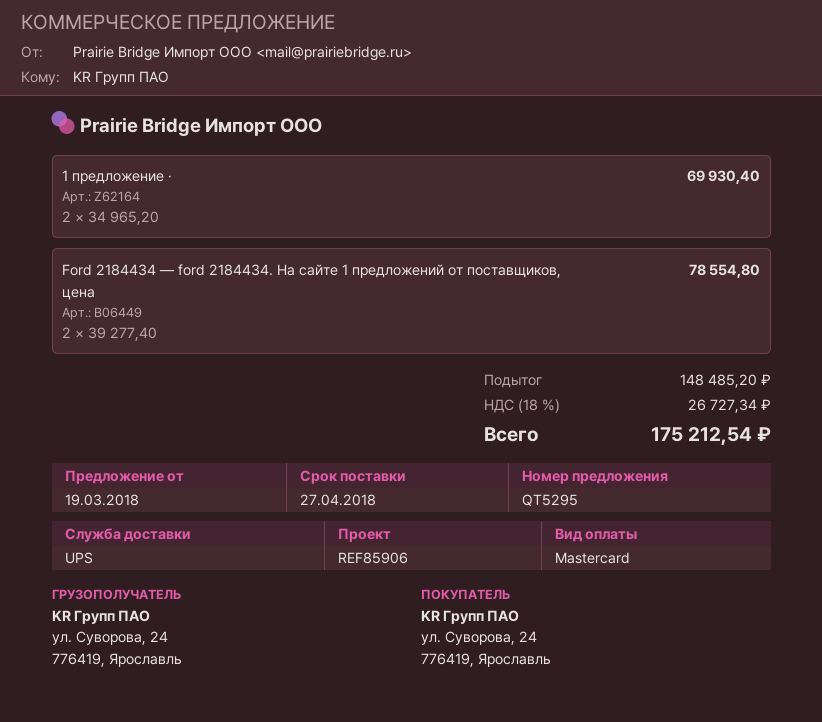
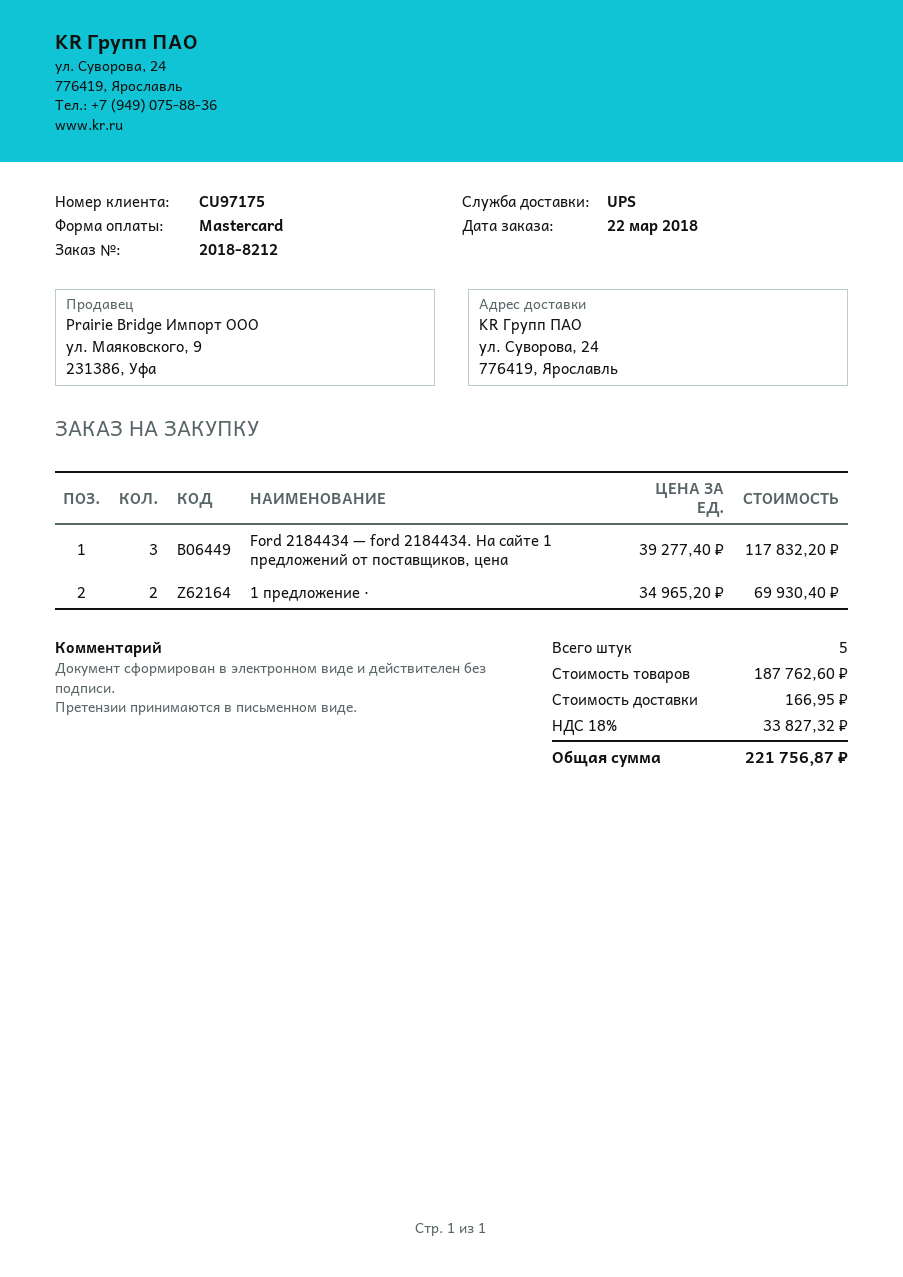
Ford 2184434 — ford 2184434. На сайте 1 предложений от поставщиков, цена: 2 x 39277.40 = 78554.80 -> 3 x 39277.40 = 117832.20
subtotal: 148485.20 -> 187762.60
shipping: none -> 166.95
tax: 18% = 26727.34 -> 18% = 33827.32
total: 175212.54 -> 221756.87

